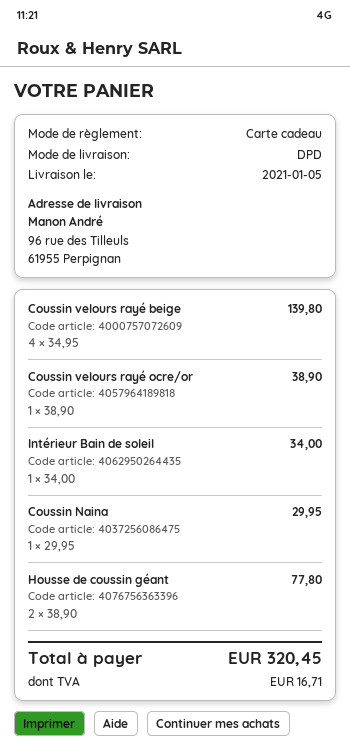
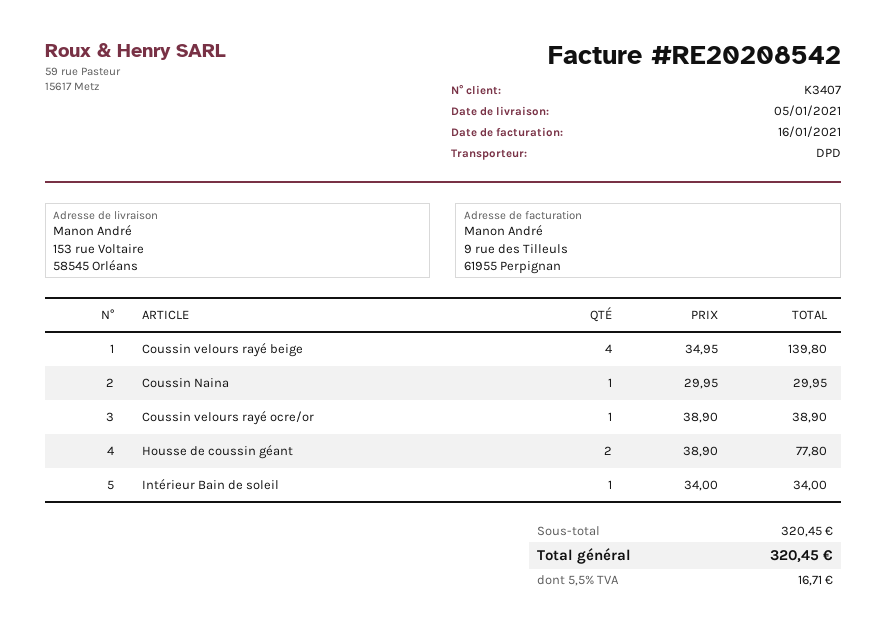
ship to: 96 rue des Tilleuls, 61955 Perpignan -> 153 rue Voltaire, 58545 Orléans

